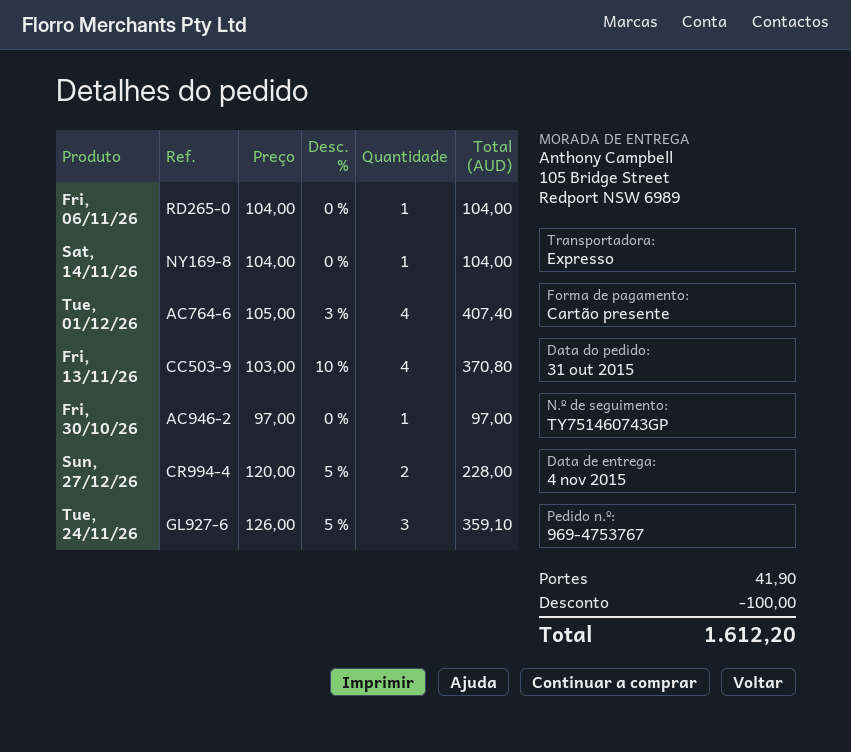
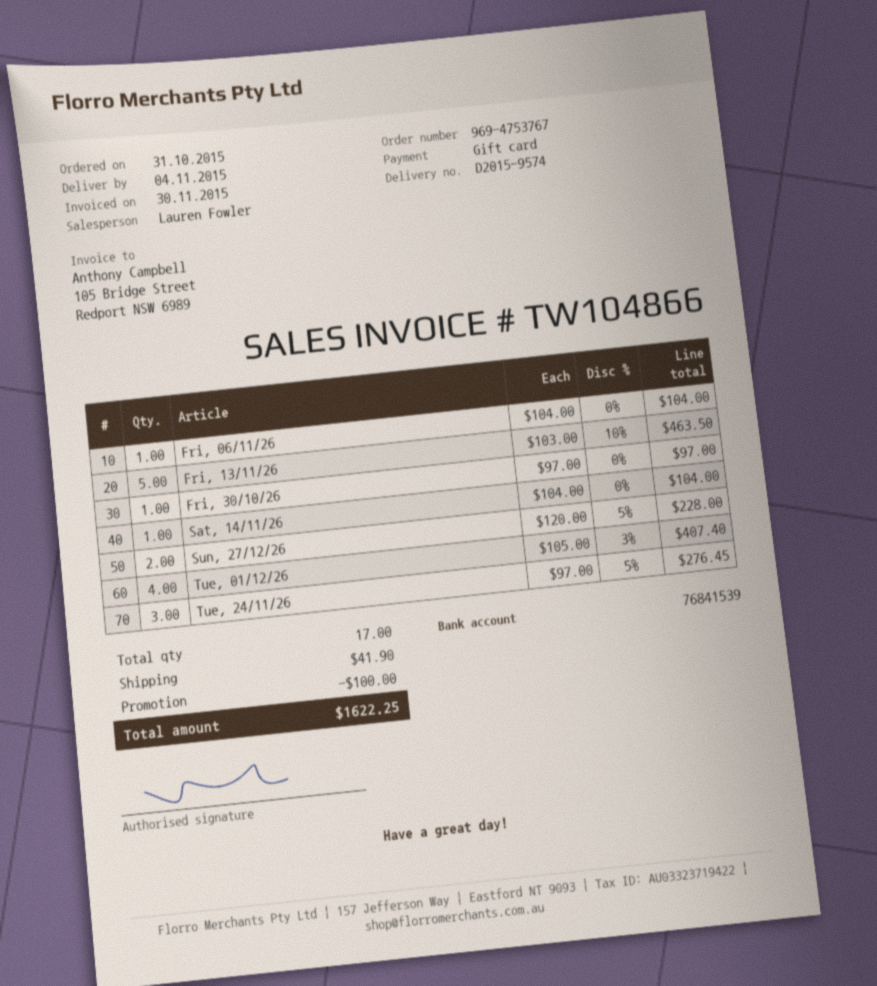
Fri, 13/11/26: 4 x 103.00 - 10% = 370.80 -> 5 x 103.00 - 10% = 463.50
Tue, 24/11/26: 3 x 126.00 - 5% = 359.10 -> 3 x 97.00 - 5% = 276.45
total: 1612.20 -> 1622.25

